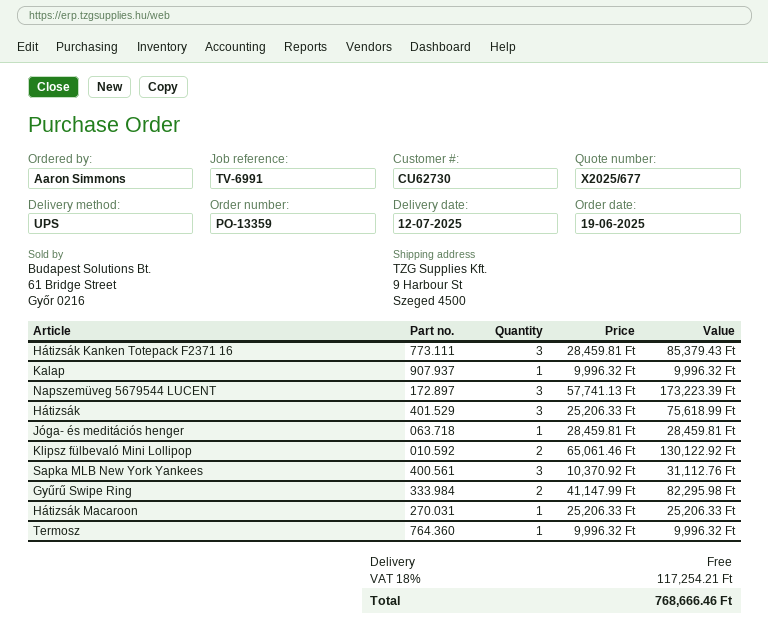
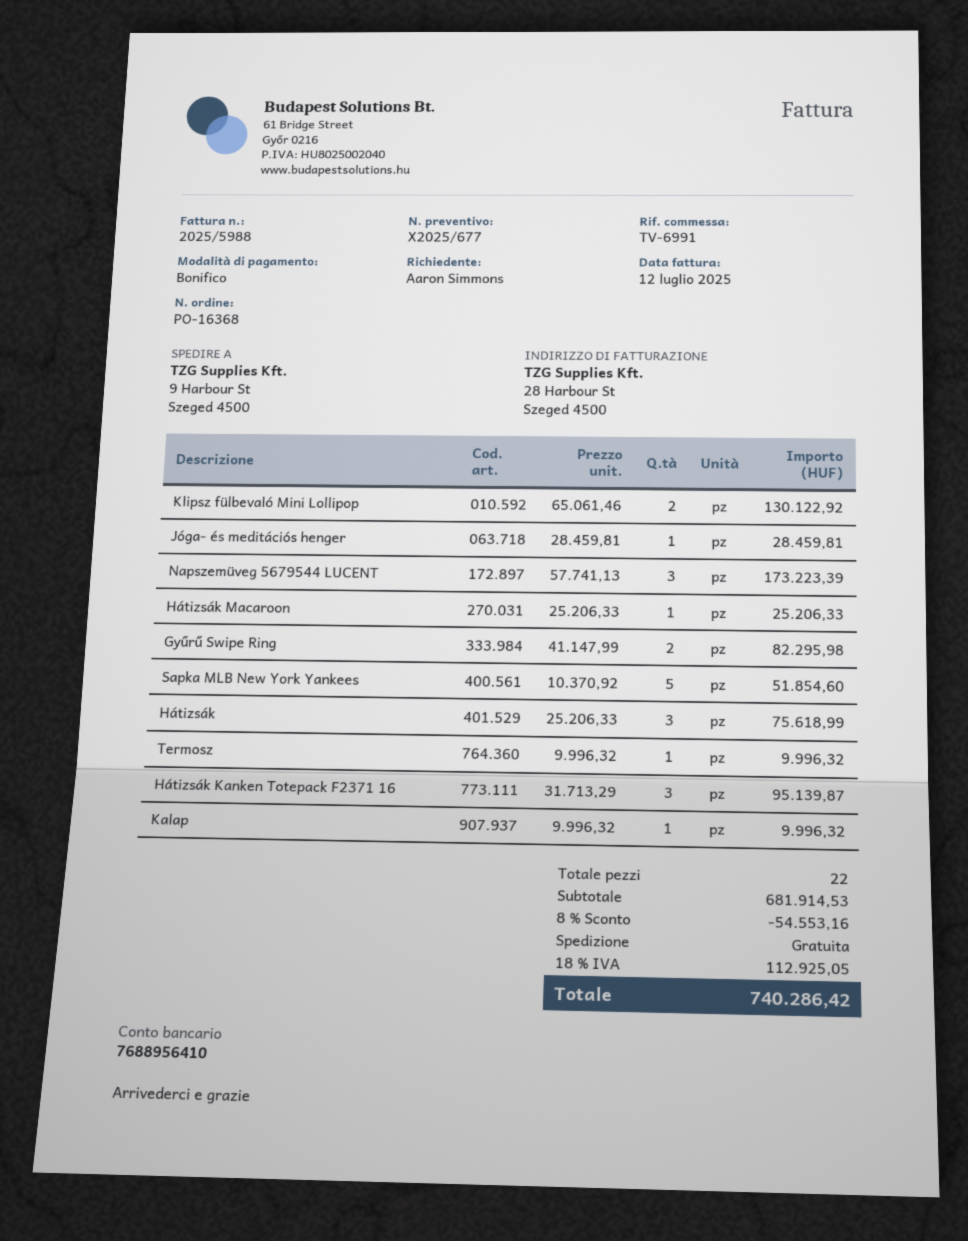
order number: PO-13359 -> PO-16368
Hátizsák Kanken Totepack F2371 16: 3 x 28459.81 = 85379.43 -> 3 x 31713.29 = 95139.87
Sapka MLB New York Yankees: 3 x 10370.92 = 31112.76 -> 5 x 10370.92 = 51854.60
discount: none -> 8% = 54553.16
tax: 18% = 117254.21 -> 18% = 112925.05
total: 768666.46 -> 740286.42

